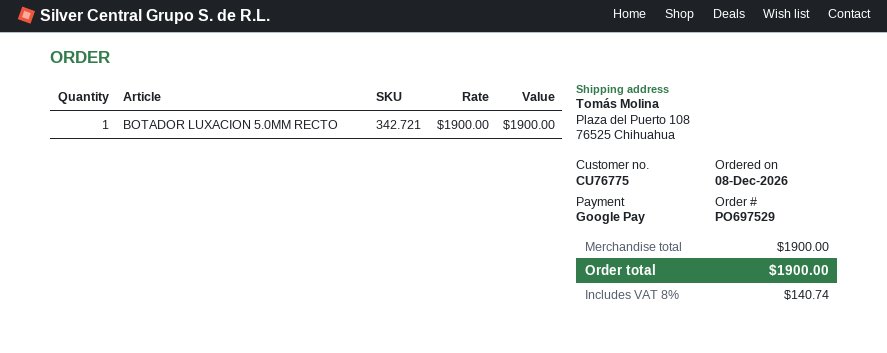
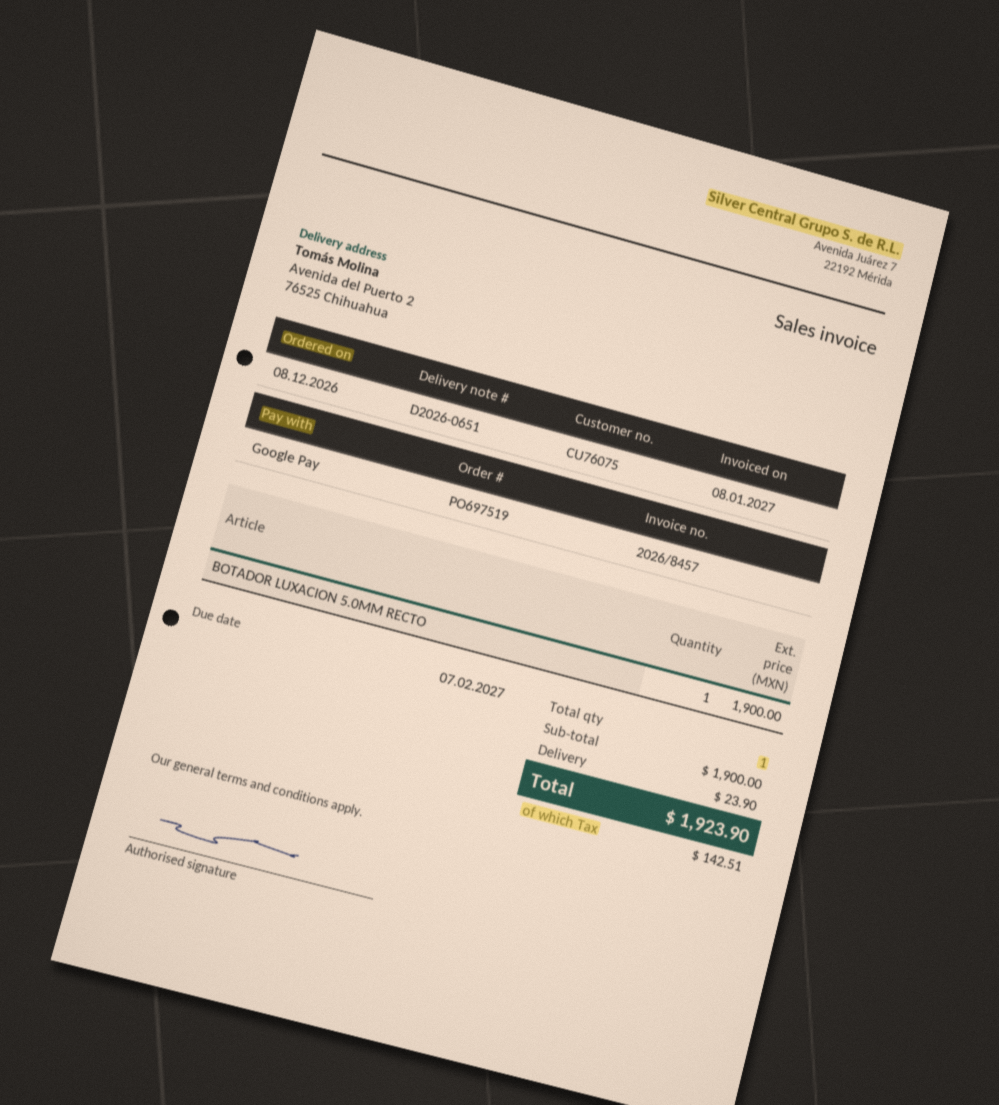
order number: PO697529 -> PO697519
customer number: CU76775 -> CU76075
ship to: Plaza del Puerto 108, 76525 Chihuahua -> Avenida del Puerto 2, 76525 Chihuahua
shipping: none -> 23.90
tax: 140.74 -> 142.51
total: 1900.00 -> 1923.90

